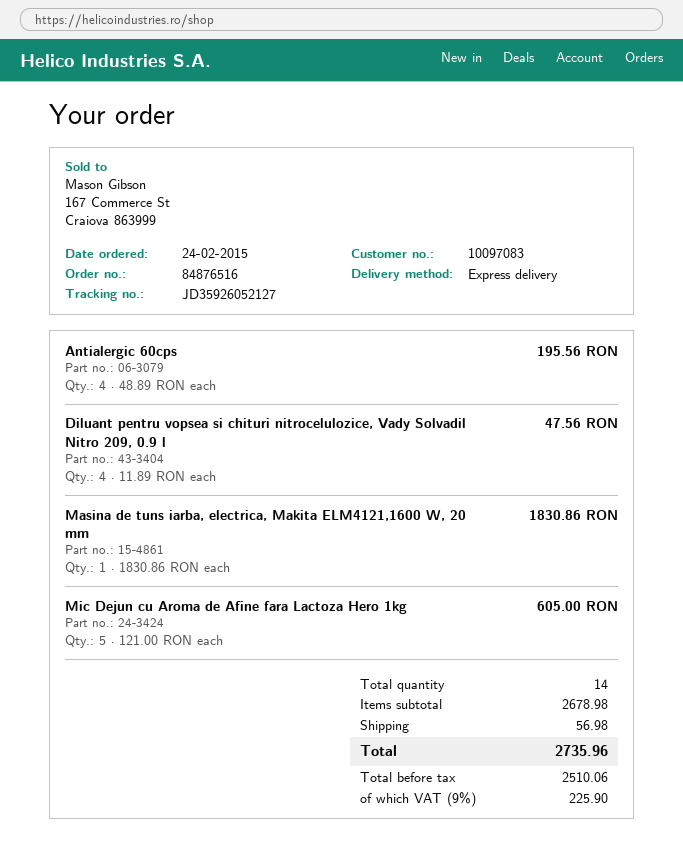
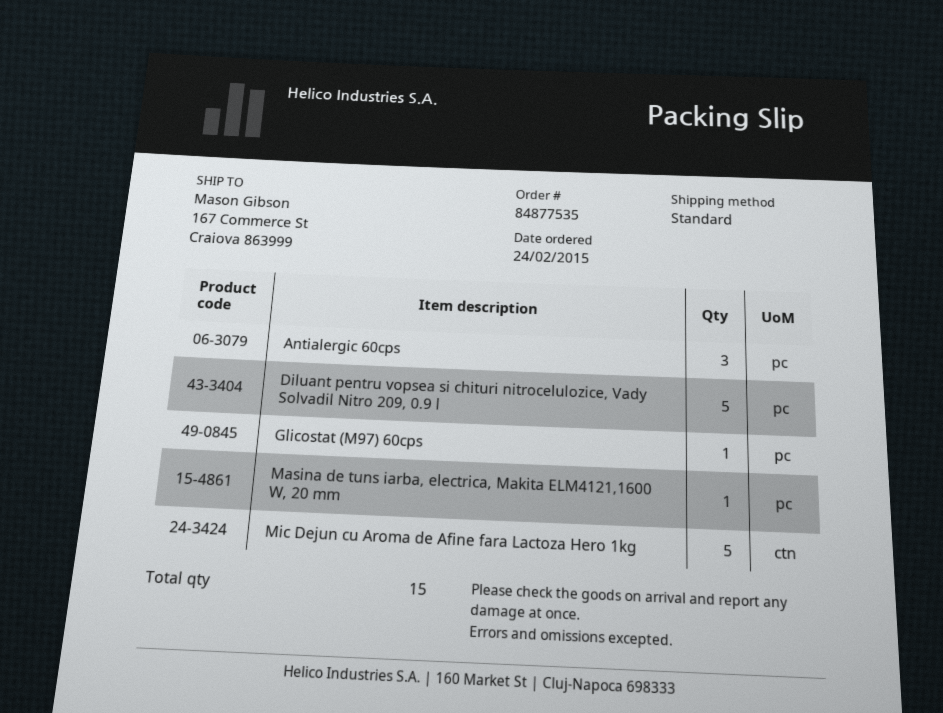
order number: 84876516 -> 84877535
shipping method: express -> standard
Antialergic 60cps: 4 -> 3
Diluant pentru vopsea si chituri nitrocelulozice, Vady Solvadil Nitro 209, 0.9 l: 4 -> 5
Glicostat (M97) 60cps: none -> 1
total quantity: 14 -> 15

